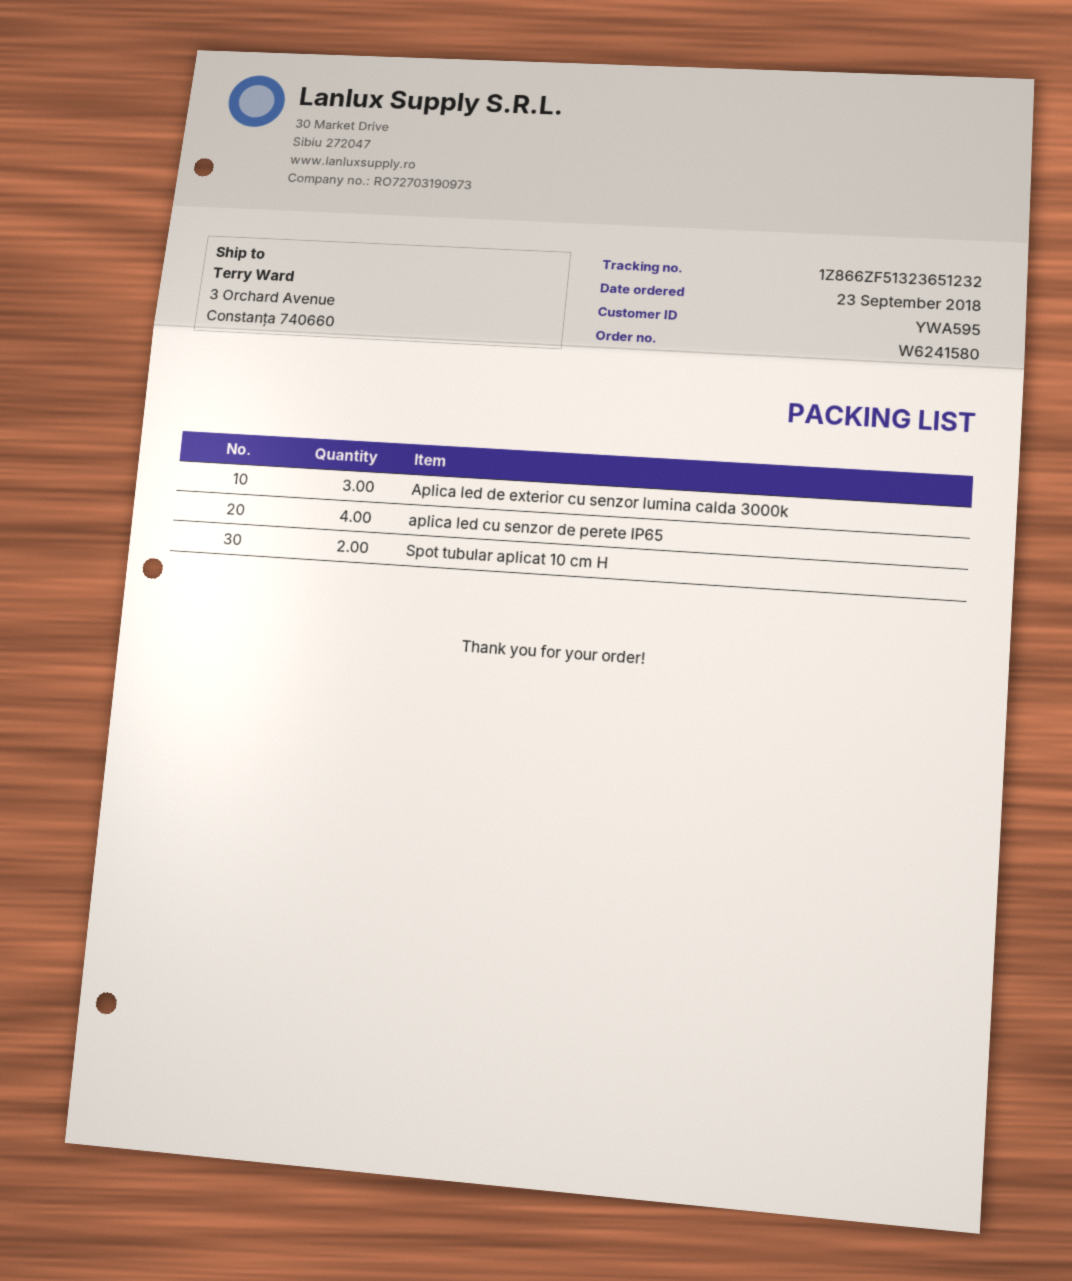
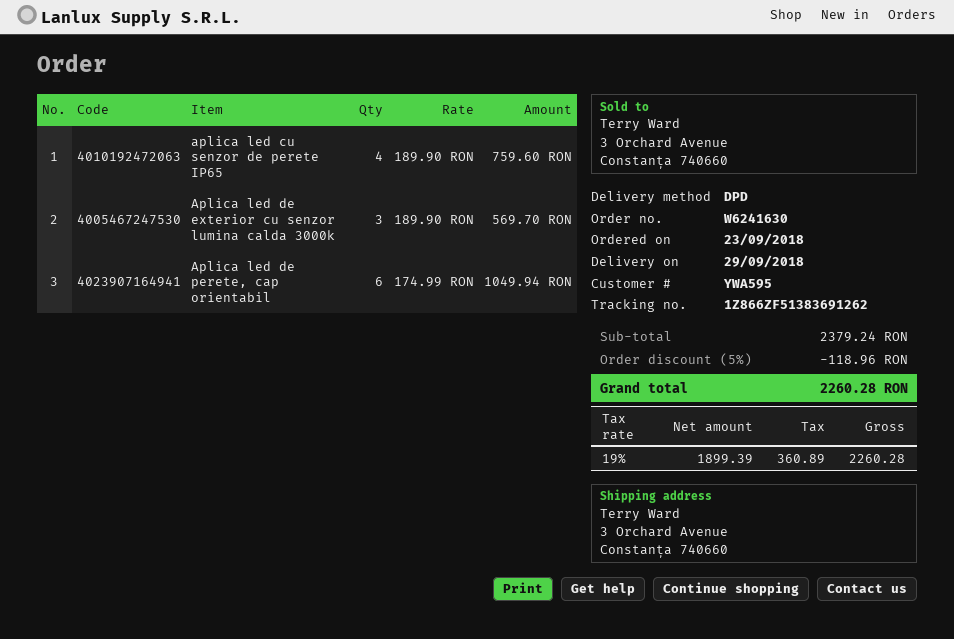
order number: W6241580 -> W6241630
tracking number: 1Z866ZF51323651232 -> 1Z866ZF51383691262
Spot tubular aplicat 10 cm H: 2 -> none
Aplica led de perete, cap orientabil: none -> 6

